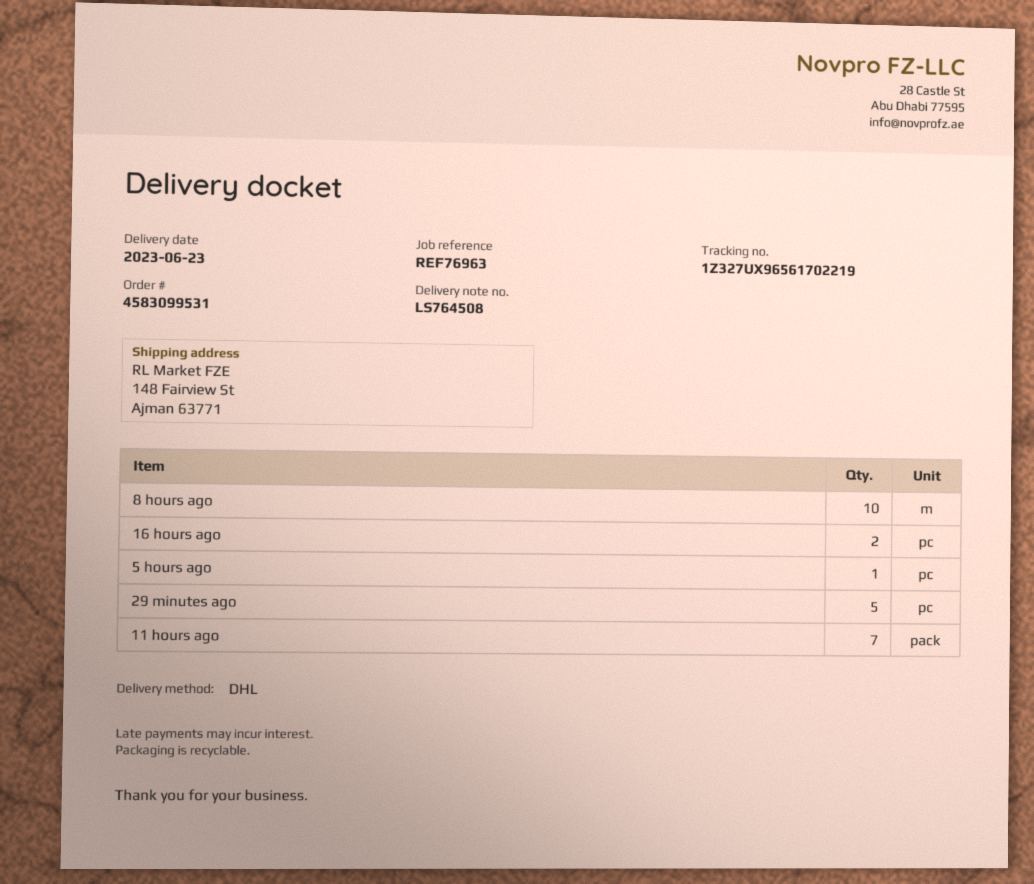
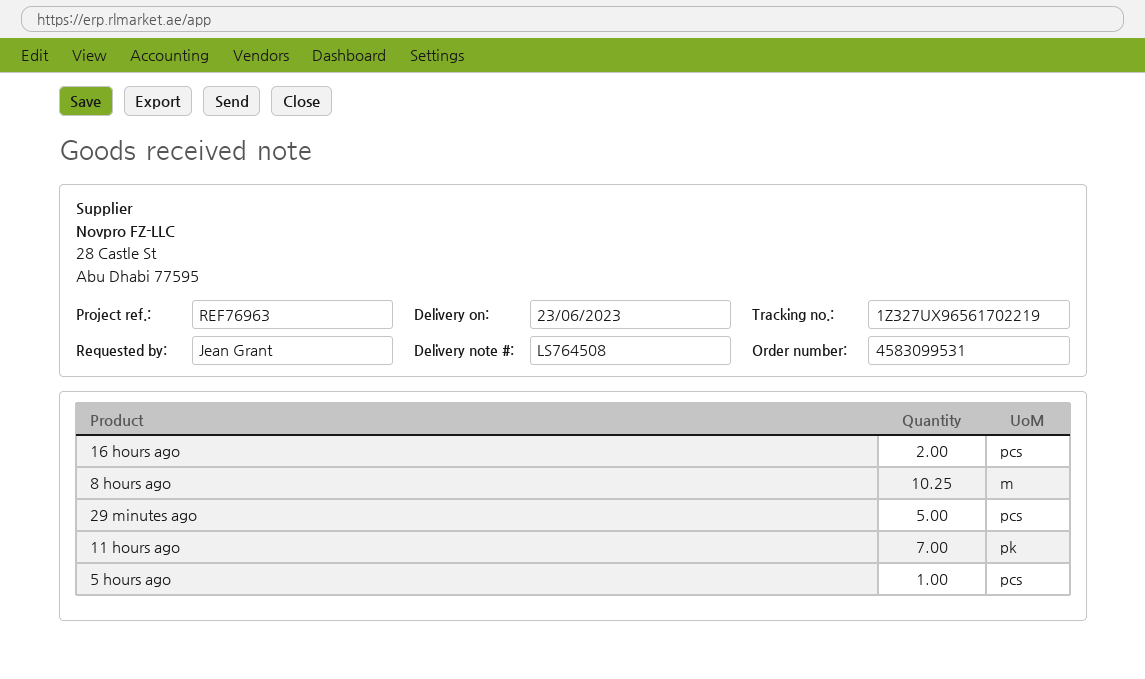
8 hours ago: 10 -> 10.25

